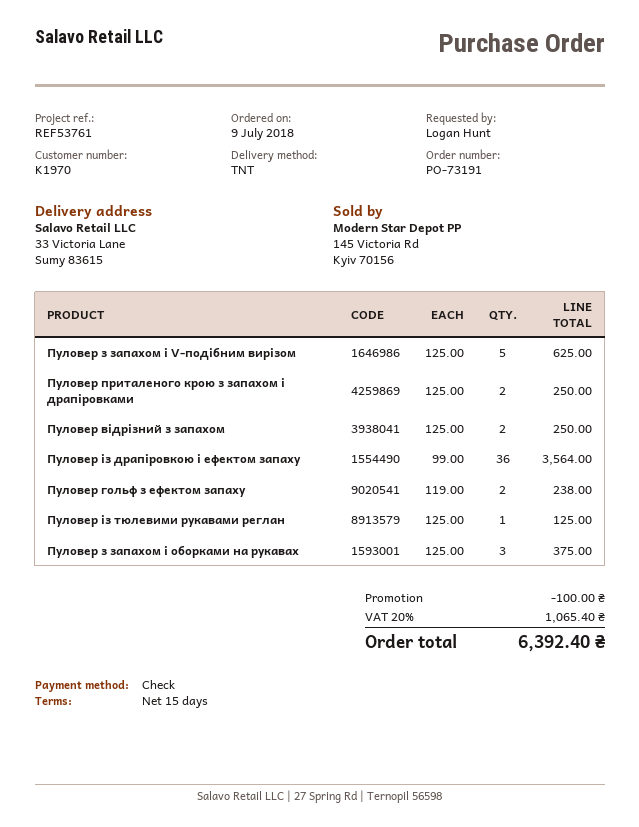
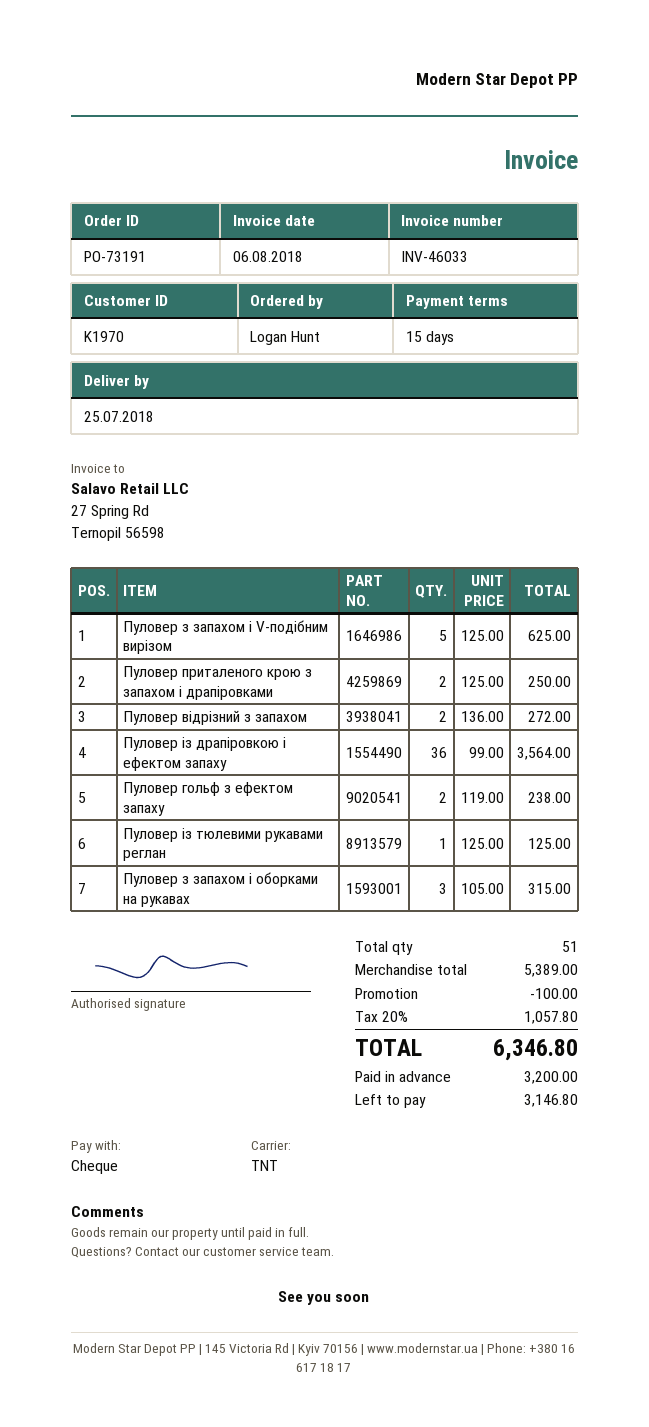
Пуловер відрізний з запахом: 2 x 125.00 = 250.00 -> 2 x 136.00 = 272.00
Пуловер з запахом і оборками на рукавах: 3 x 125.00 = 375.00 -> 3 x 105.00 = 315.00
tax: 20% = 1065.40 -> 20% = 1057.80
total: 6392.40 -> 6346.80

